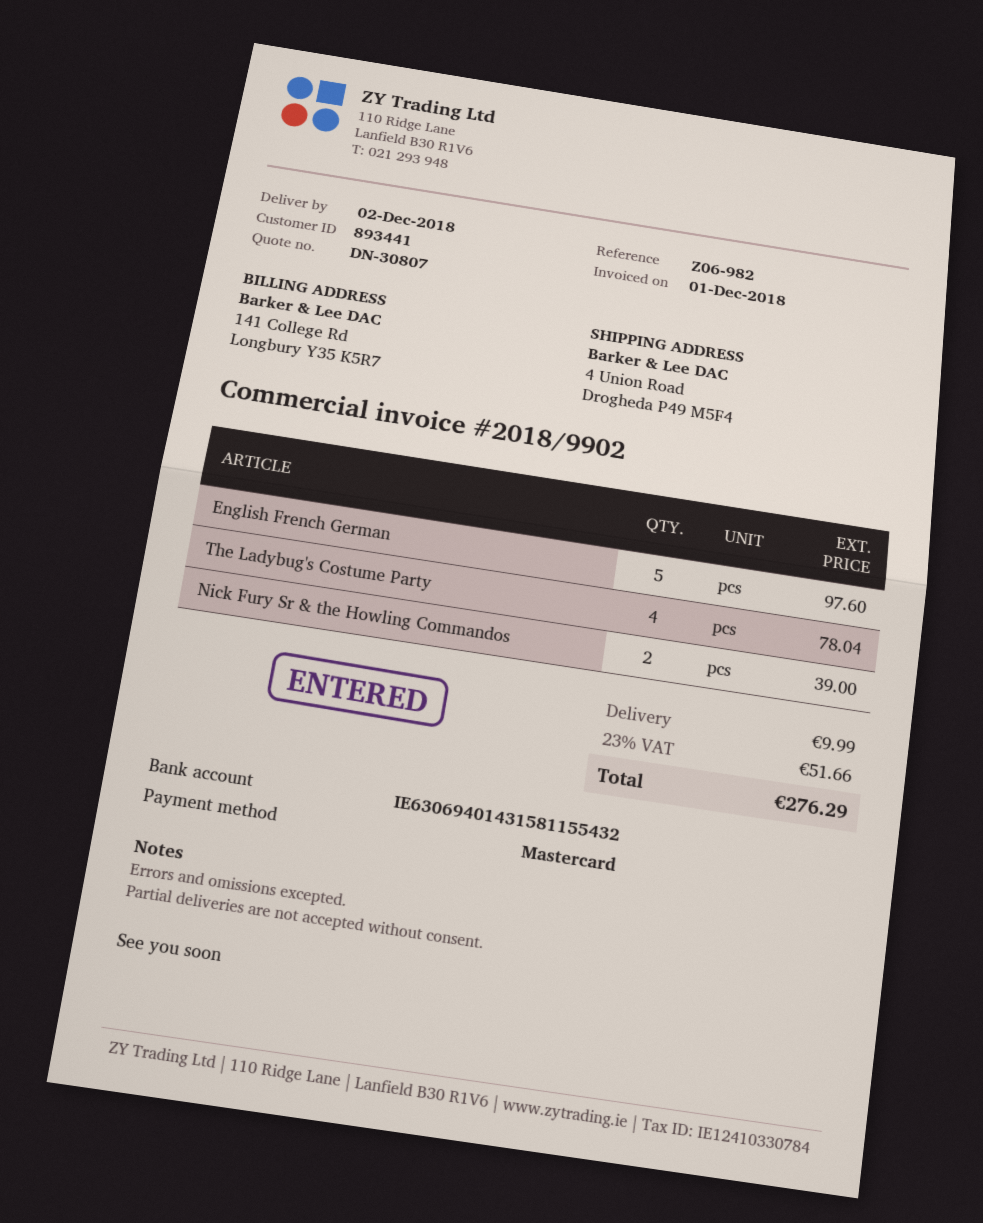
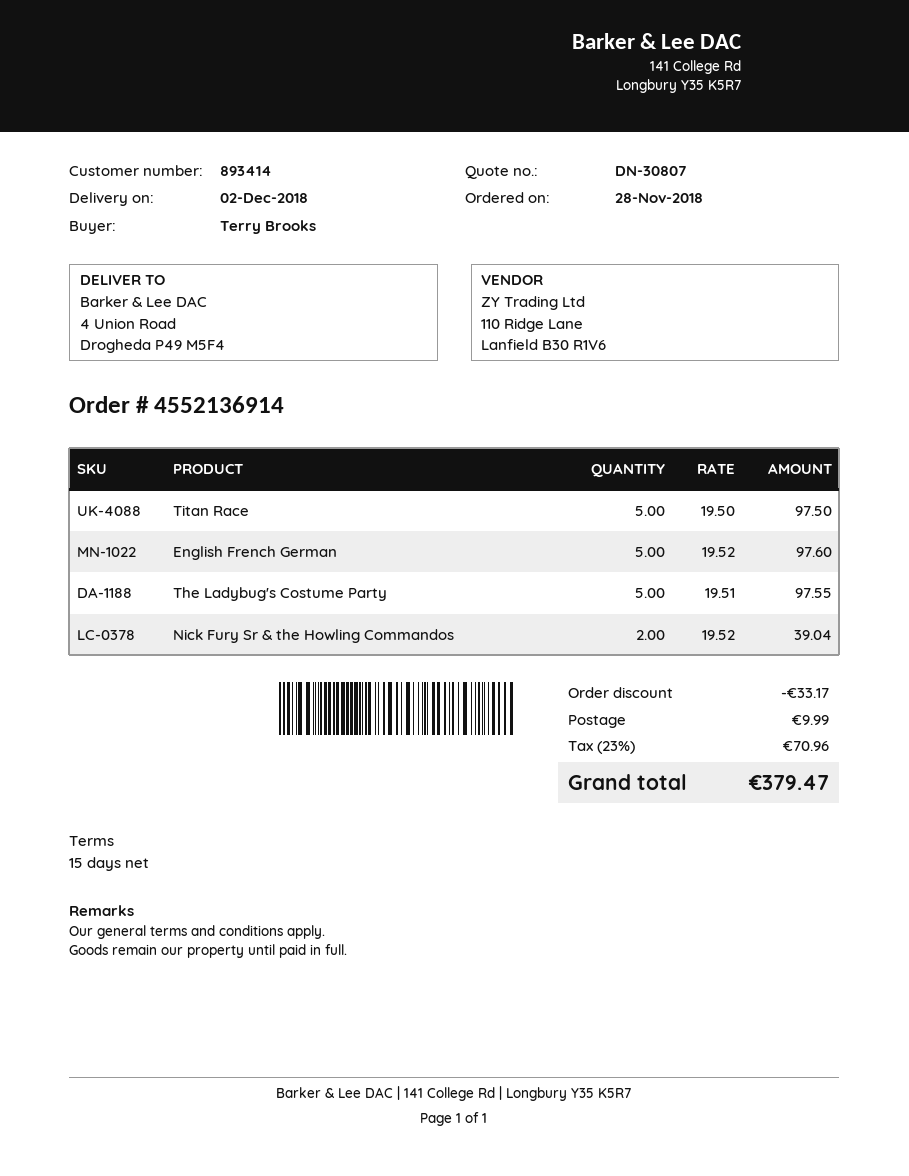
customer number: 893441 -> 893414
The Ladybug's Costume Party: 4 for 78.04 -> 5 for 97.55
Nick Fury Sr & the Howling Commandos: 2 for 39.00 -> 2 for 39.04
Titan Race: none -> 5 for 97.50
discount: none -> 33.17
tax: 23% = 51.66 -> 23% = 70.96
total: 276.29 -> 379.47

